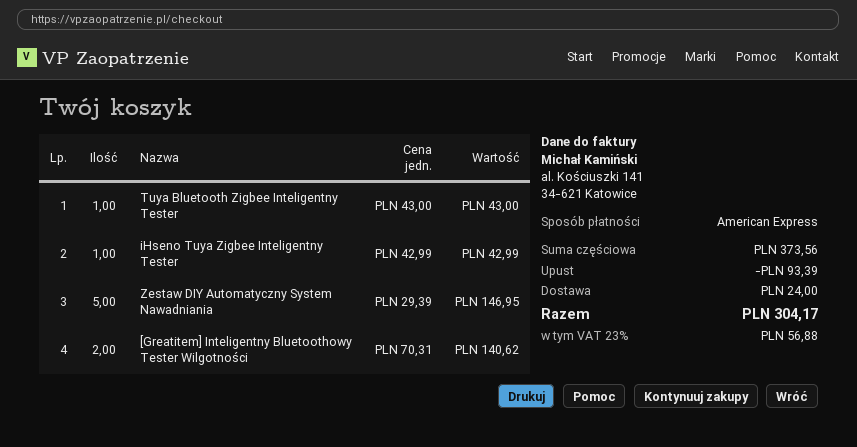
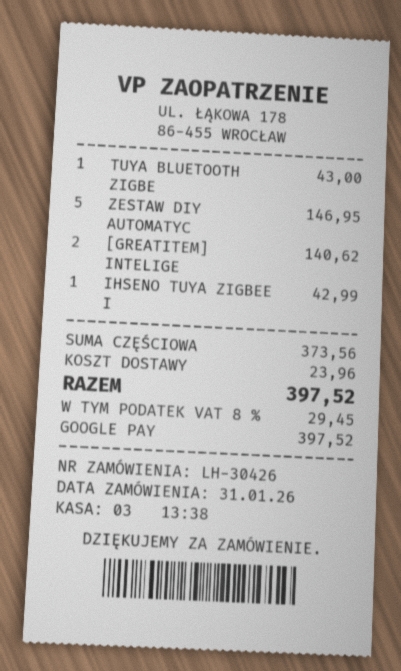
payment method: American Express -> Google Pay
discount: 93.39 -> none
shipping: 24.00 -> 23.96
tax: 23% = 56.88 -> 8% = 29.45
total: 304.17 -> 397.52

